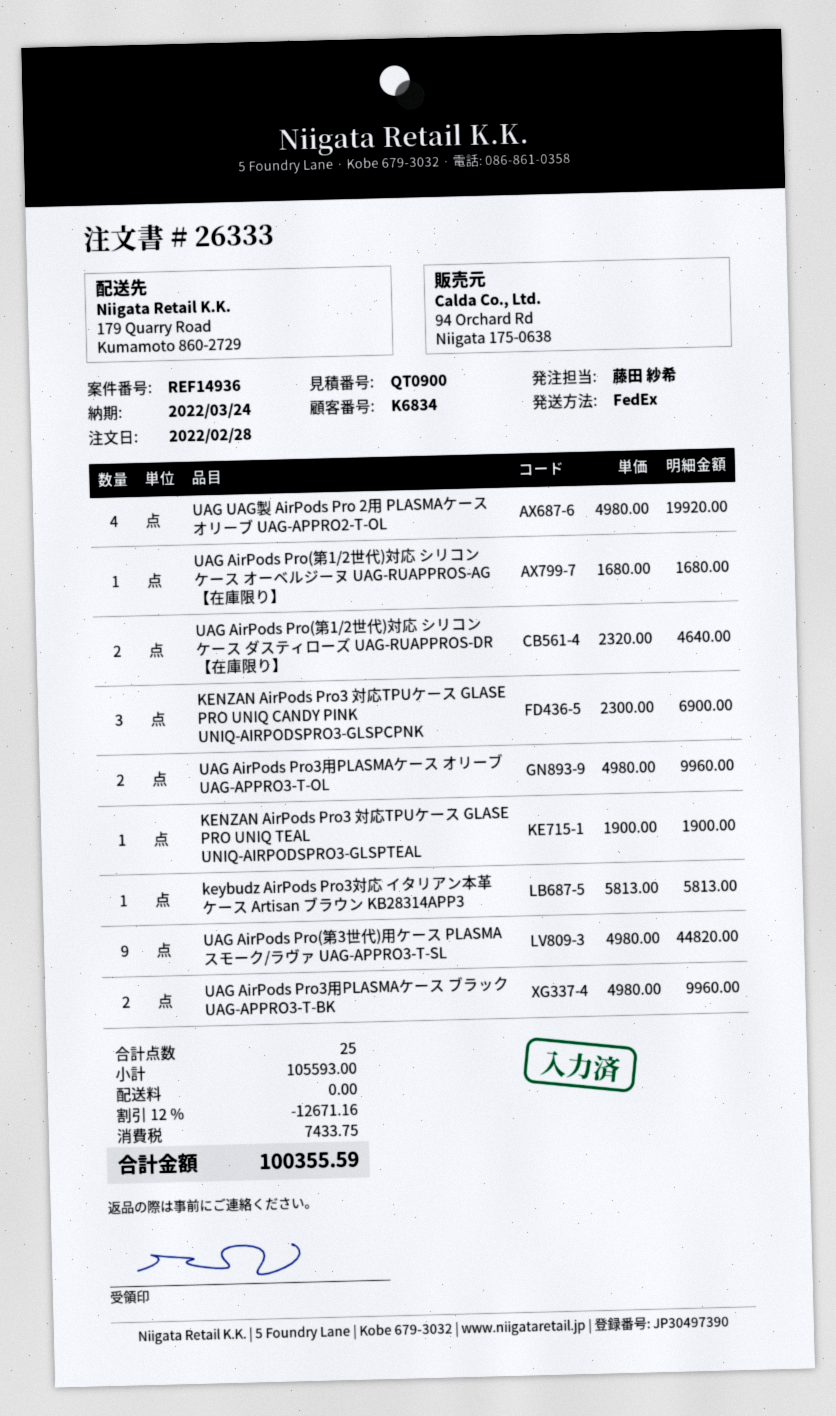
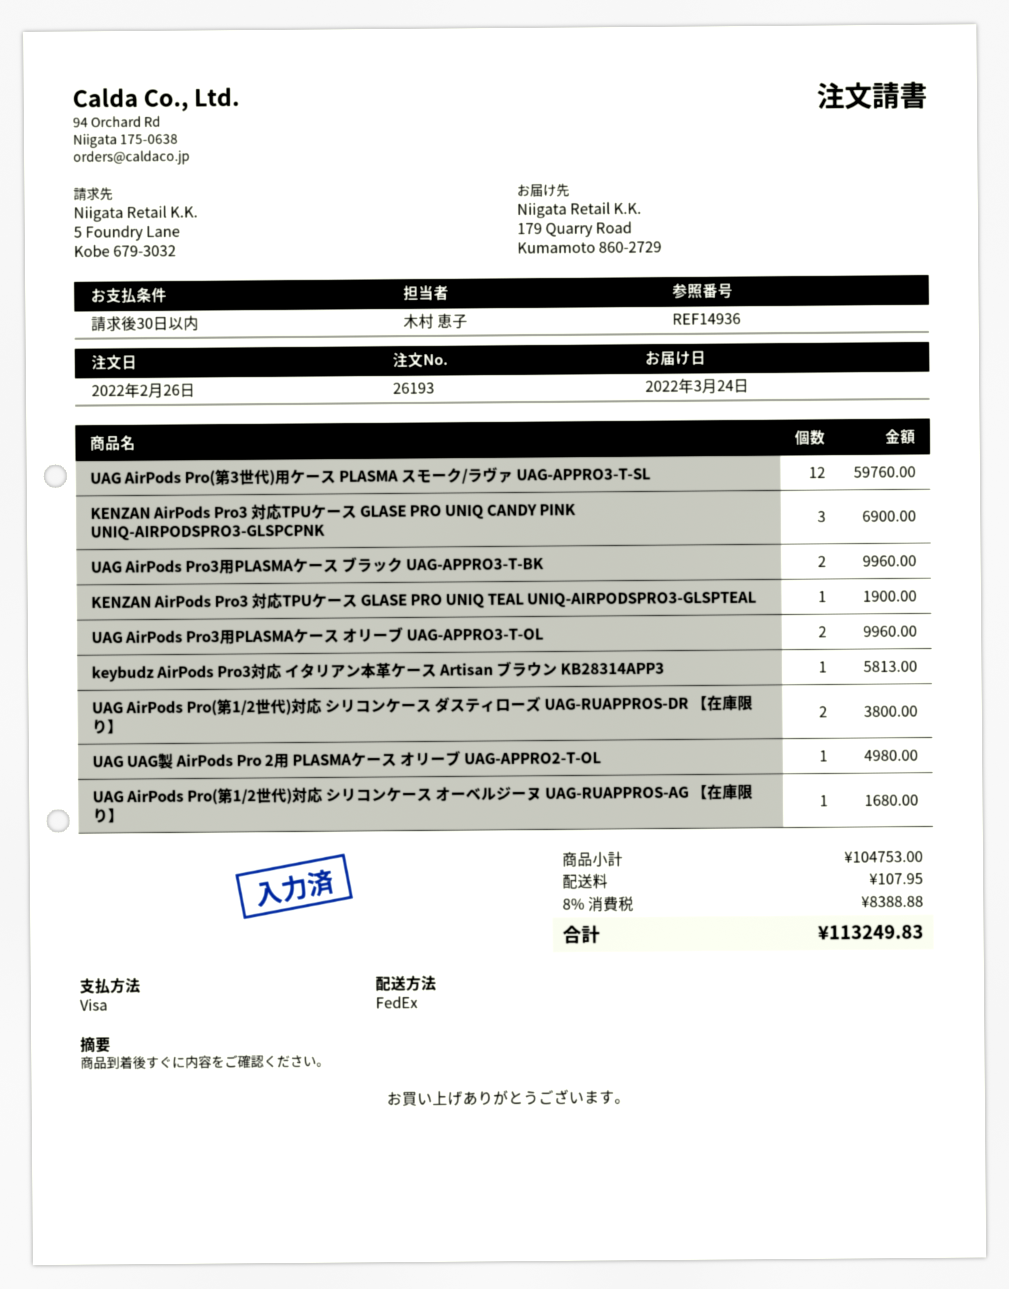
order number: 26333 -> 26193
order date: 2022-02-28 -> 2022-02-26
UAG UAG製 AirPods Pro 2用 PLASMAケース オリーブ UAG-APPRO2-T-OL: 4 for 19920.00 -> 1 for 4980.00
UAG AirPods Pro(第1/2世代)対応 シリコンケース ダスティローズ UAG-RUAPPROS-DR 【在庫限り】: 2 for 4640.00 -> 2 for 3800.00
UAG AirPods Pro(第3世代)用ケース PLASMA スモーク/ラヴァ UAG-APPRO3-T-SL: 9 for 44820.00 -> 12 for 59760.00
subtotal: 105593.00 -> 104753.00
discount: 12% = 12671.16 -> none
shipping: 0.00 -> 107.95
tax: 7433.75 -> 8388.88
total: 100355.59 -> 113249.83

